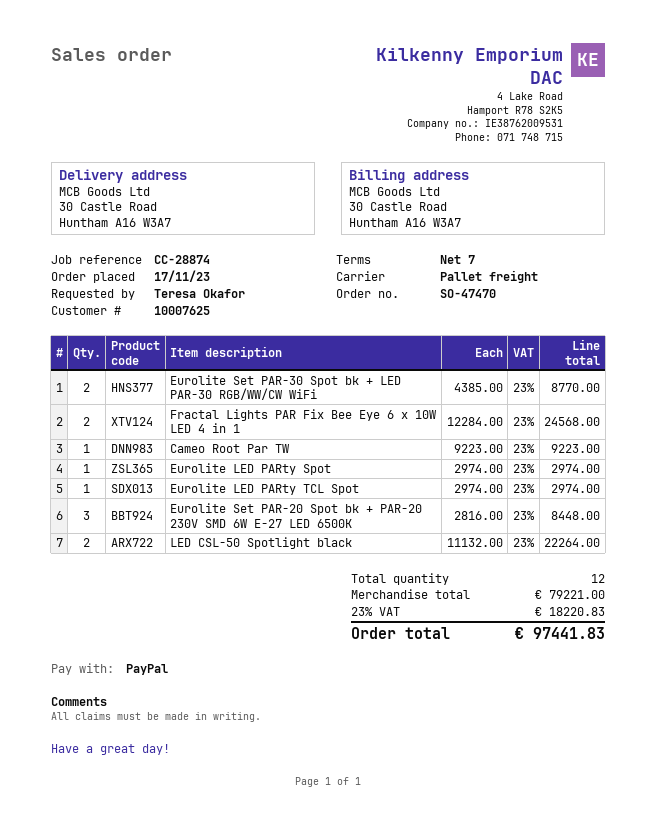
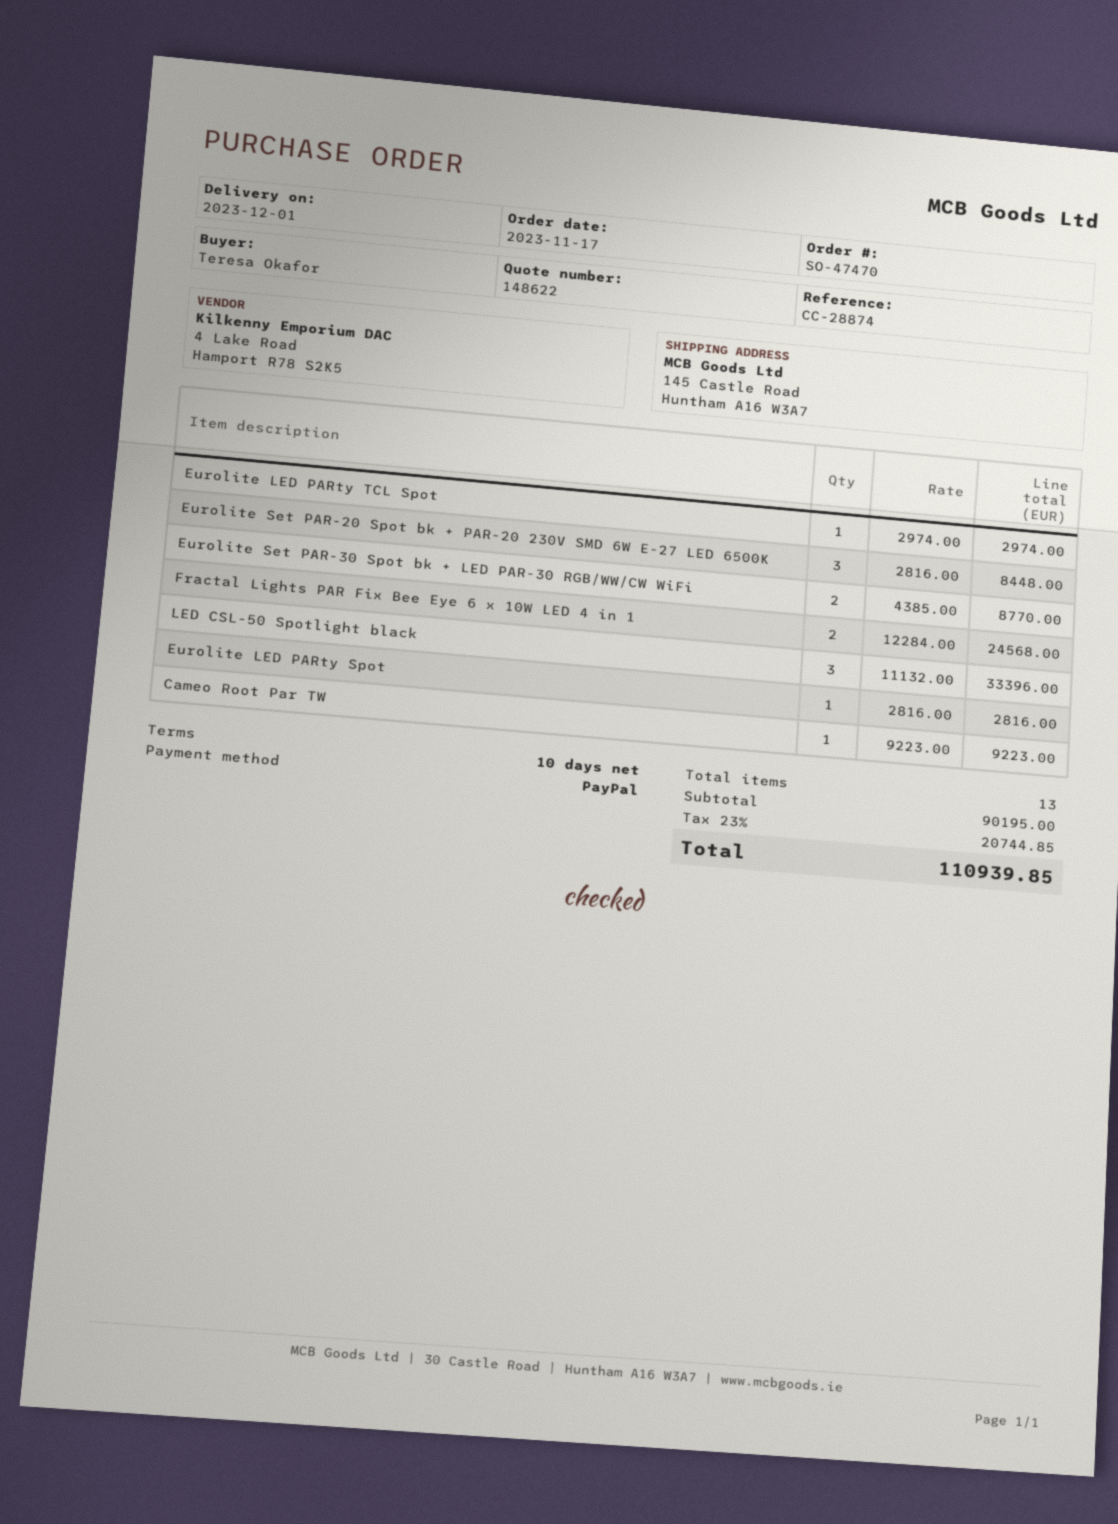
payment terms: 7 days -> 10 days
ship to: 30 Castle Road, Huntham A16 W3A7 -> 145 Castle Road, Huntham A16 W3A7
Eurolite LED PARty Spot: 1 x 2974.00 = 2974.00 -> 1 x 2816.00 = 2816.00
LED CSL-50 Spotlight black: 2 x 11132.00 = 22264.00 -> 3 x 11132.00 = 33396.00
total quantity: 12 -> 13
subtotal: 79221.00 -> 90195.00
tax: 23% = 18220.83 -> 23% = 20744.85
total: 97441.83 -> 110939.85

